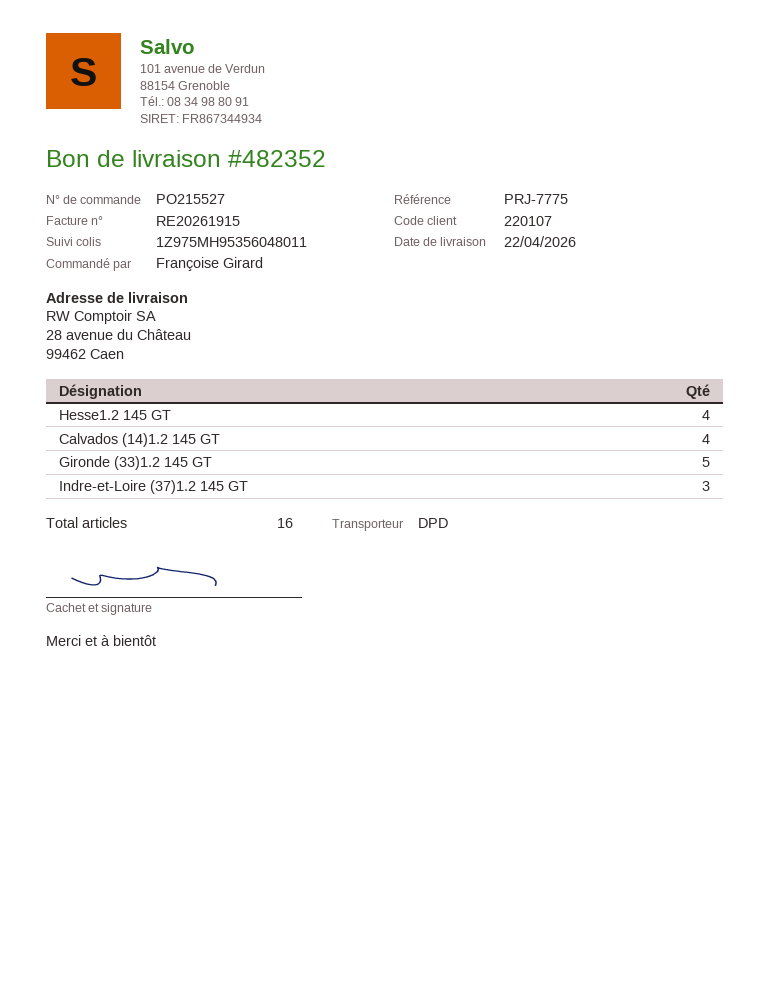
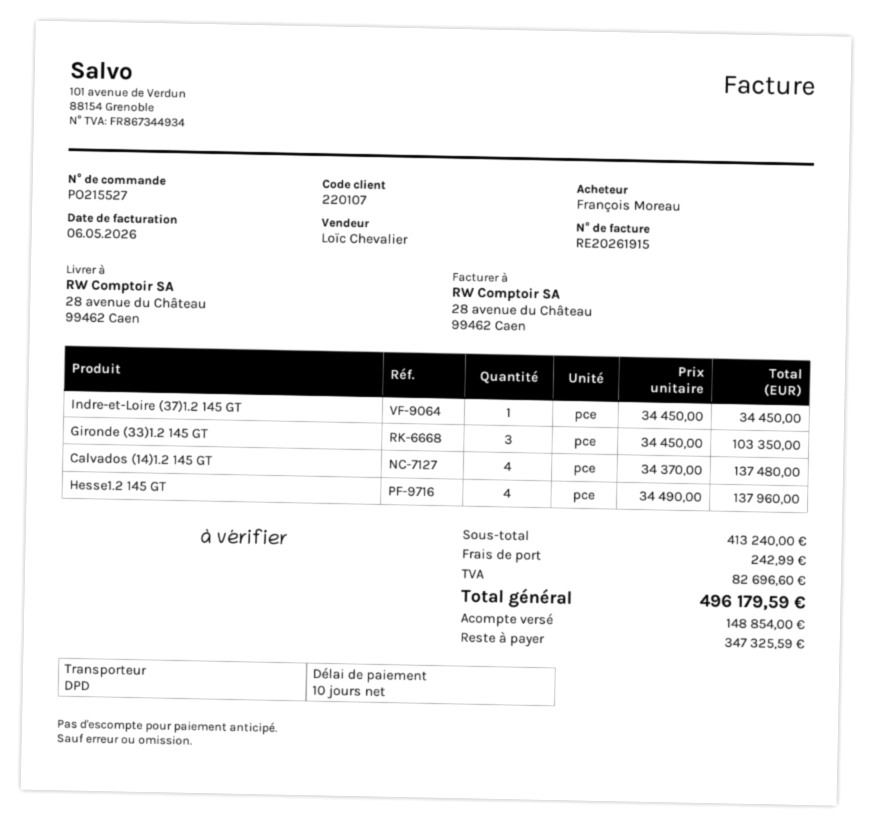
ordered by: Françoise Girard -> François Moreau
Gironde (33)1.2 145 GT: 5 -> 3
Indre-et-Loire (37)1.2 145 GT: 3 -> 1

